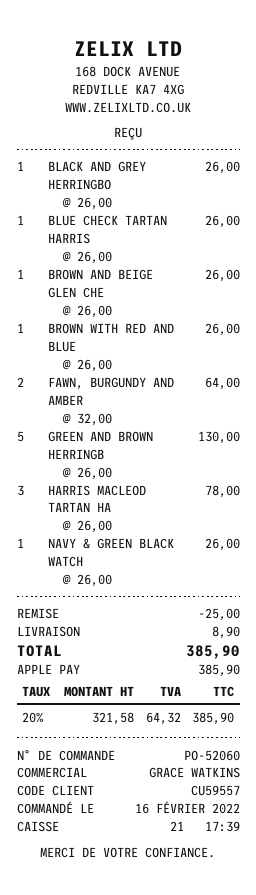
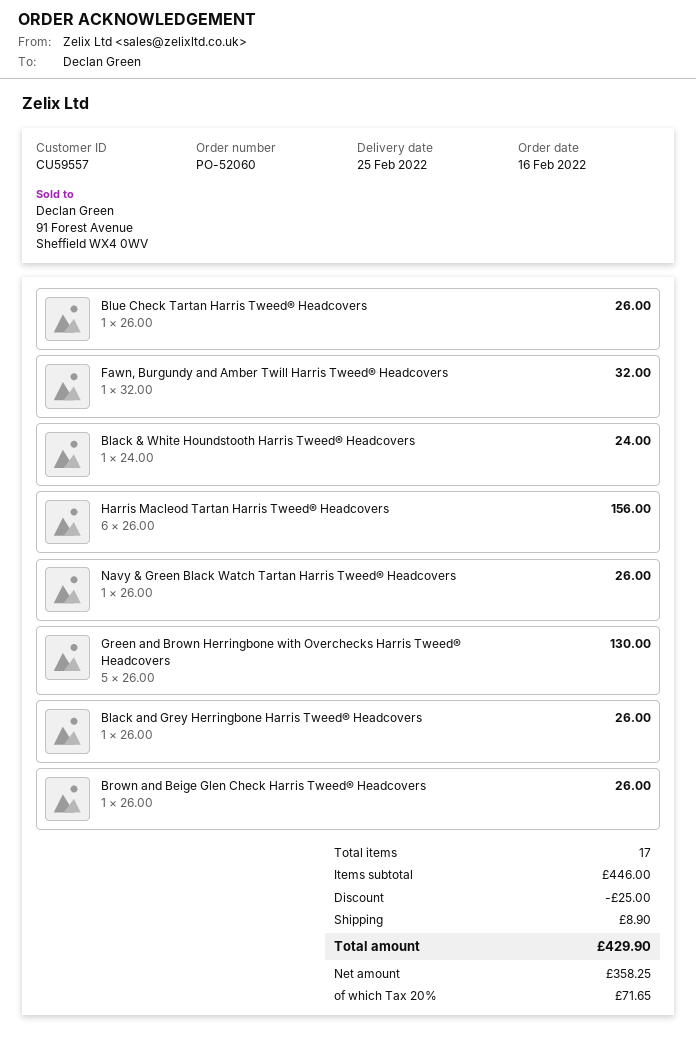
BROWN WITH RED AND BLUE: 1 x 26.00 = 26.00 -> none
FAWN, BURGUNDY AND AMBER: 2 x 32.00 = 64.00 -> 1 x 32.00 = 32.00
HARRIS MACLEOD TARTAN HA: 3 x 26.00 = 78.00 -> 6 x 26.00 = 156.00
Black & White Houndstooth Harris Tweed® Headcovers: none -> 1 x 24.00 = 24.00
net: 321.58 -> 358.25
tax: 20% = 64.32 -> 20% = 71.65
total: 385.90 -> 429.90

